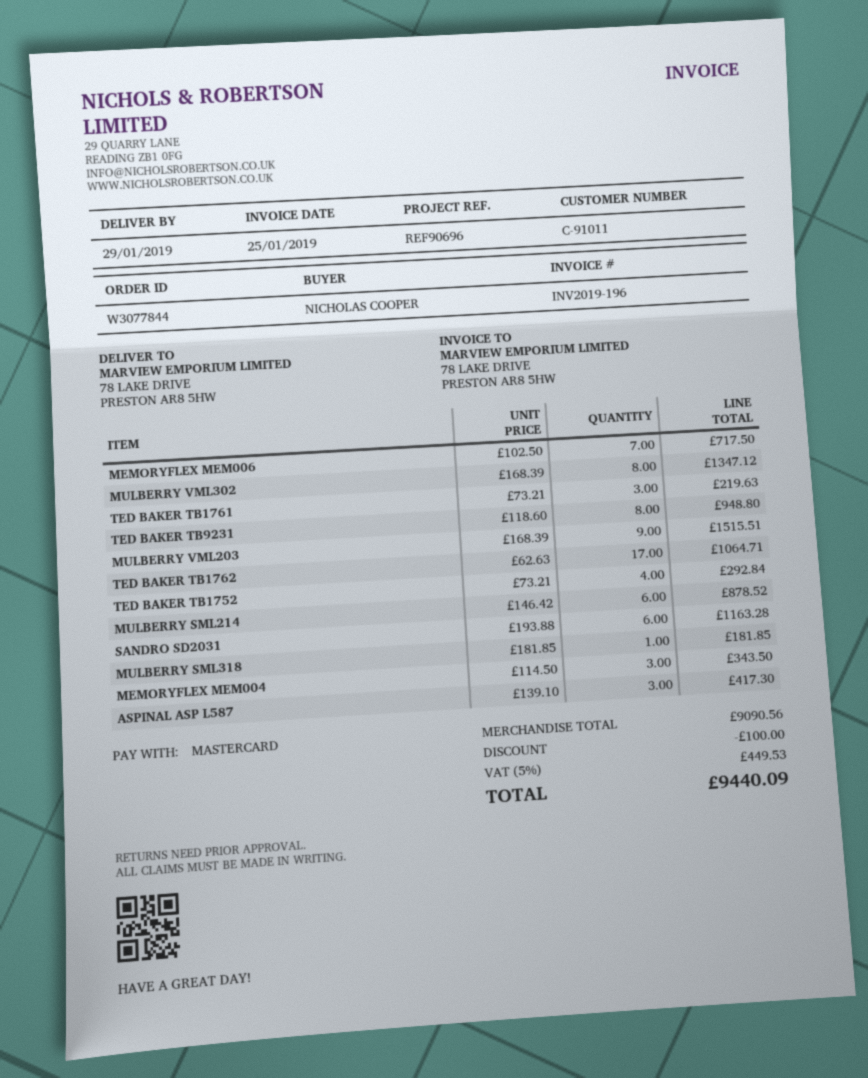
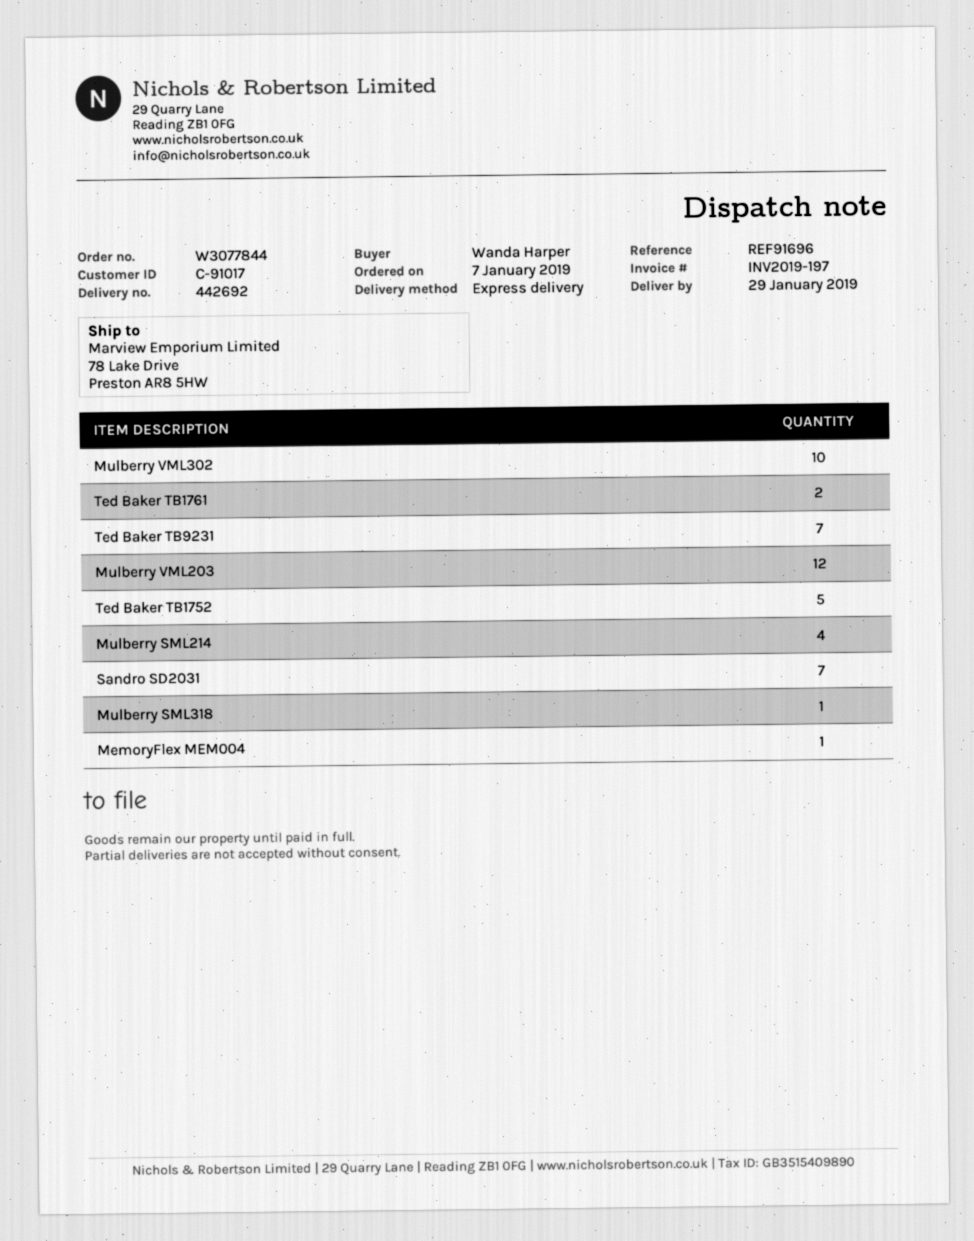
invoice number: INV2019-196 -> INV2019-197
customer number: C-91011 -> C-91017
reference: REF90696 -> REF91696
ordered by: NICHOLAS COOPER -> Wanda Harper
MEMORYFLEX MEM006: 7 -> none
MULBERRY VML302: 8 -> 10
TED BAKER TB1761: 3 -> 2
TED BAKER TB9231: 8 -> 7
MULBERRY VML203: 9 -> 12
TED BAKER TB1762: 17 -> none
TED BAKER TB1752: 4 -> 5
MULBERRY SML214: 6 -> 4
SANDRO SD2031: 6 -> 7
MEMORYFLEX MEM004: 3 -> 1
ASPINAL ASP L587: 3 -> none

